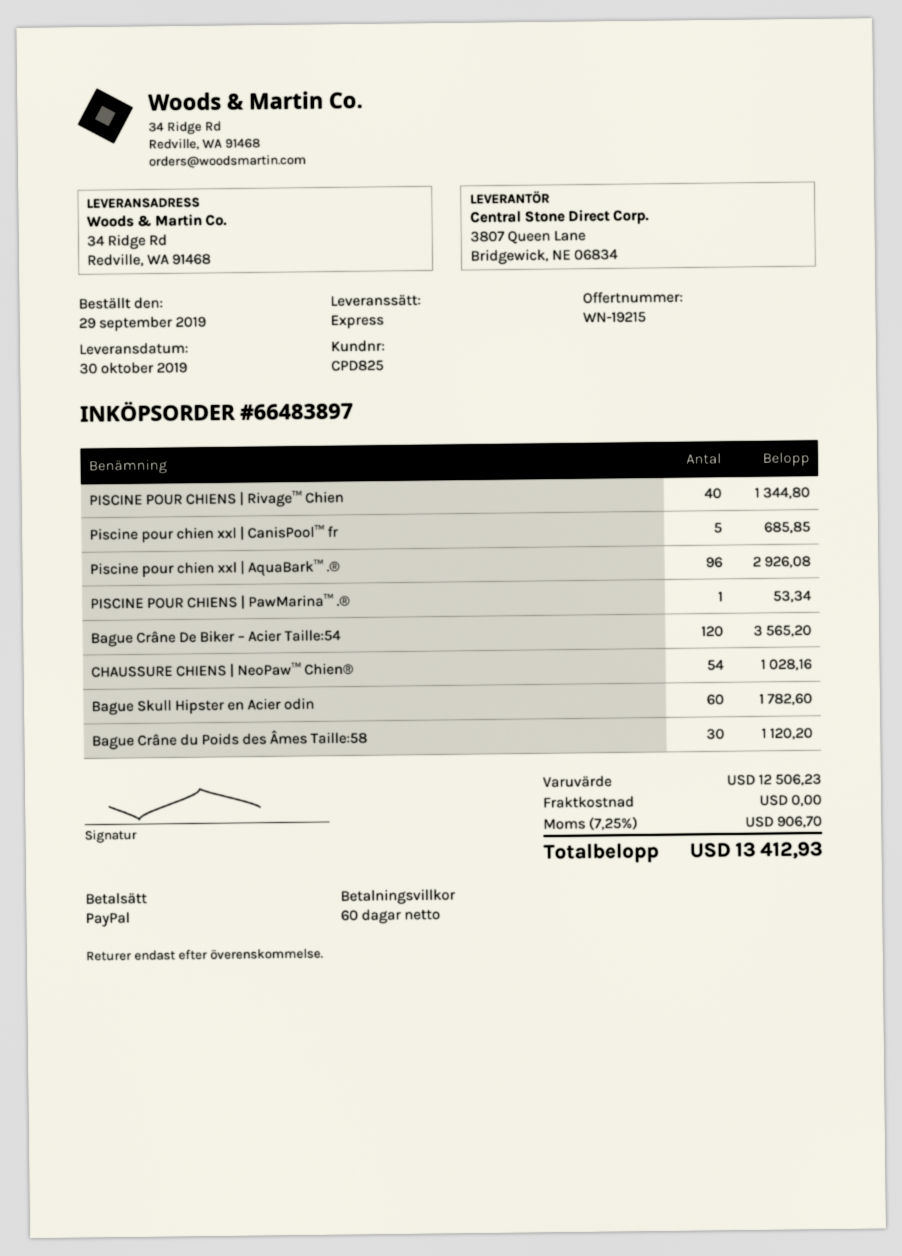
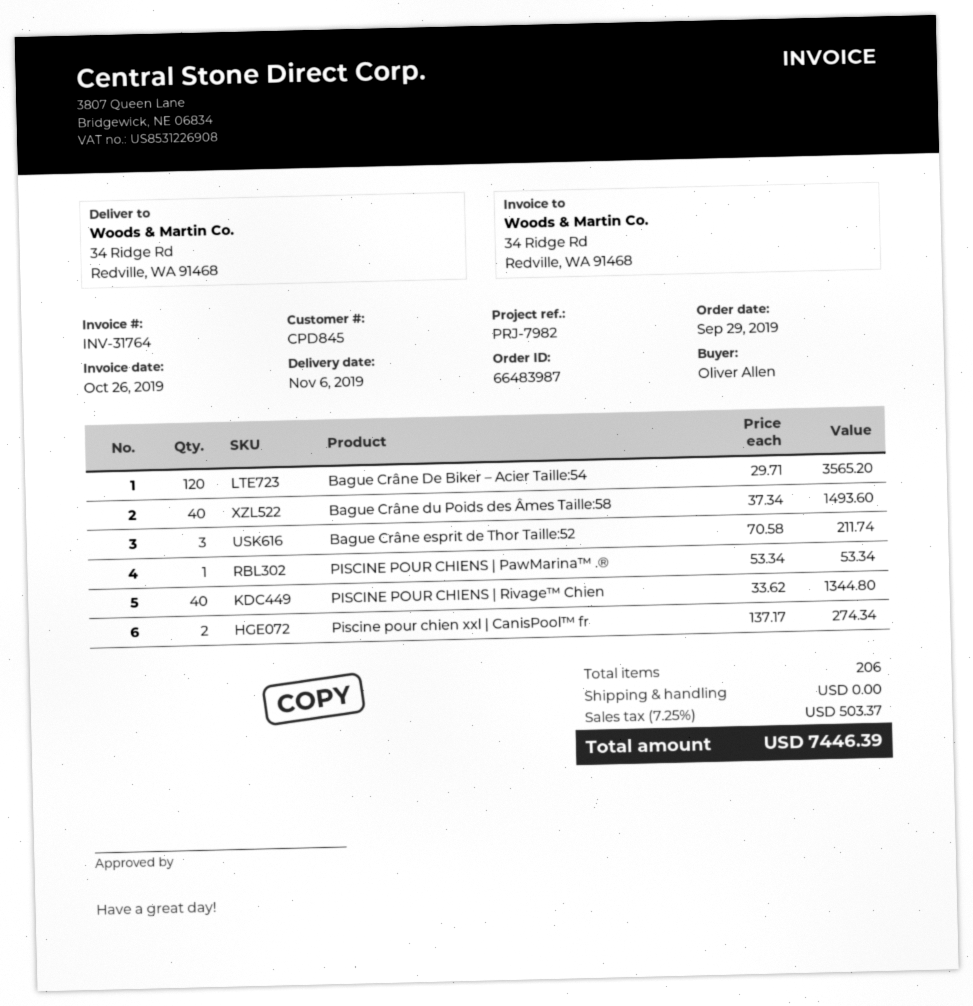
order number: 66483897 -> 66483987
delivery date: 2019-10-30 -> 2019-11-06
customer number: CPD825 -> CPD845
Piscine pour chien xxl | CanisPool™ fr: 5 for 685.85 -> 2 for 274.34
Piscine pour chien xxl | AquaBark™ .®: 96 for 2926.08 -> none
CHAUSSURE CHIENS | NeoPaw™ Chien®: 54 for 1028.16 -> none
Bague Skull Hipster en Acier odin: 60 for 1782.60 -> none
Bague Crâne du Poids des Âmes Taille:58: 30 for 1120.20 -> 40 for 1493.60
Bague Crâne esprit de Thor Taille:52: none -> 3 for 211.74
tax: 7.25% = 906.70 -> 7.25% = 503.37
total: 13412.93 -> 7446.39

